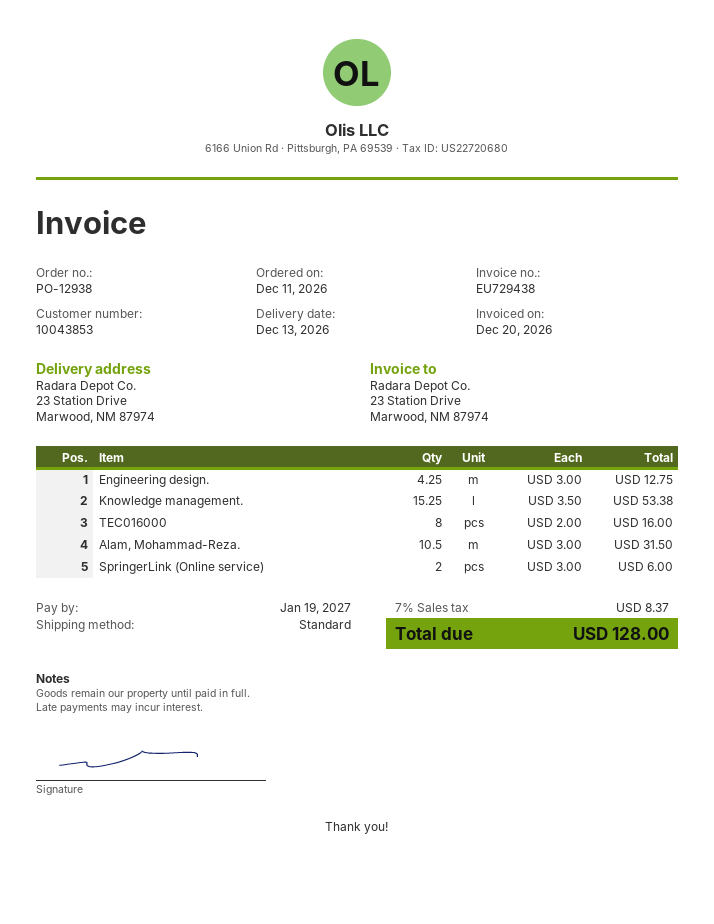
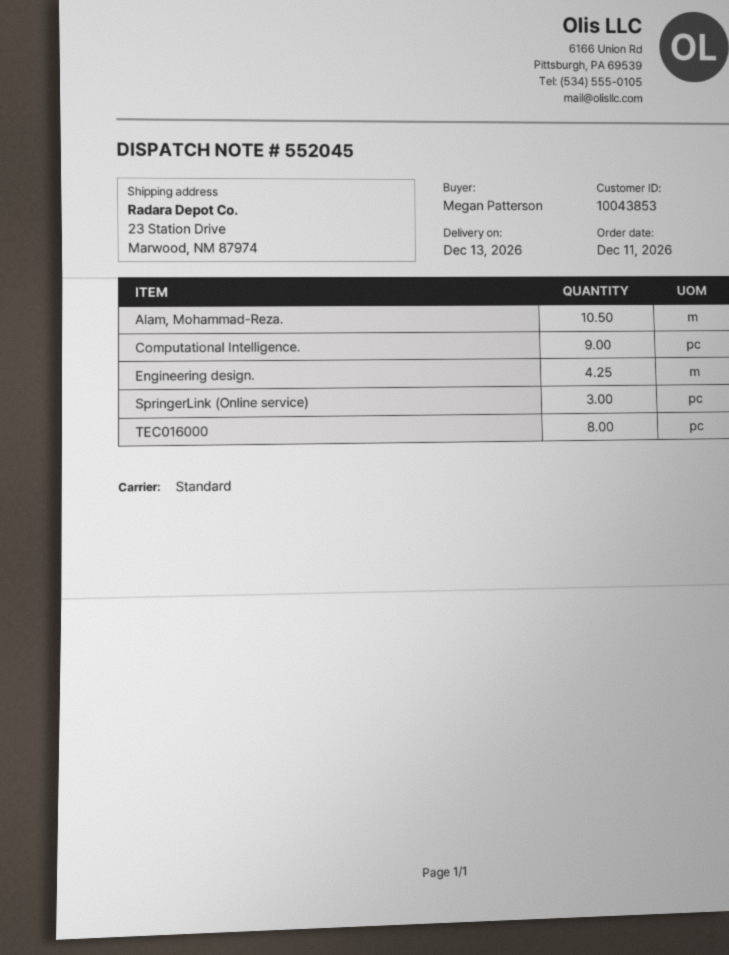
Knowledge management.: 15.25 -> none
SpringerLink (Online service): 2 -> 3
Computational Intelligence.: none -> 9

